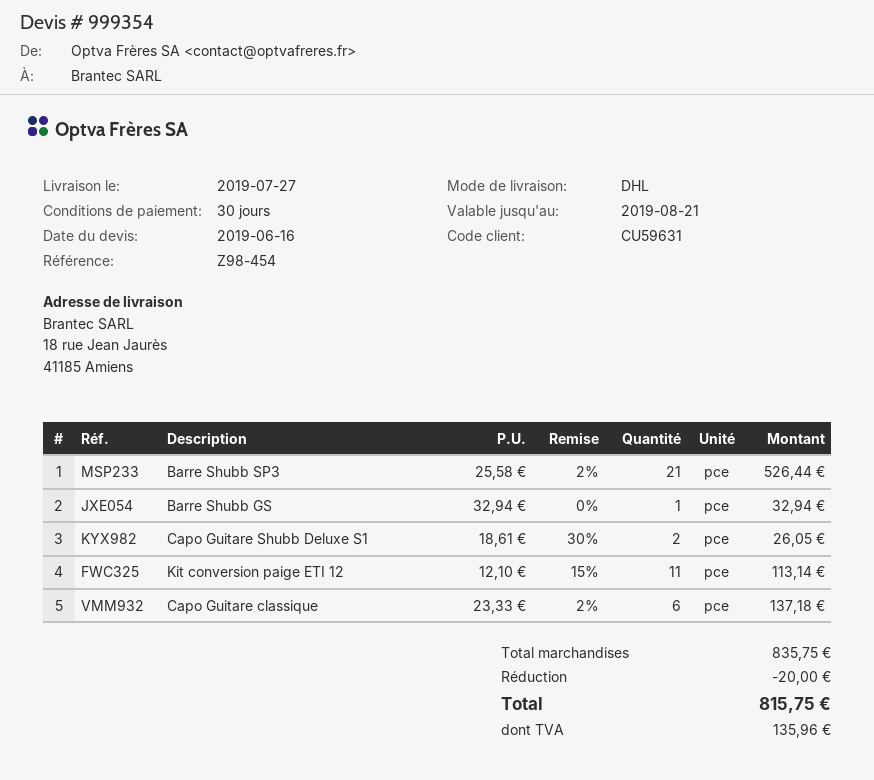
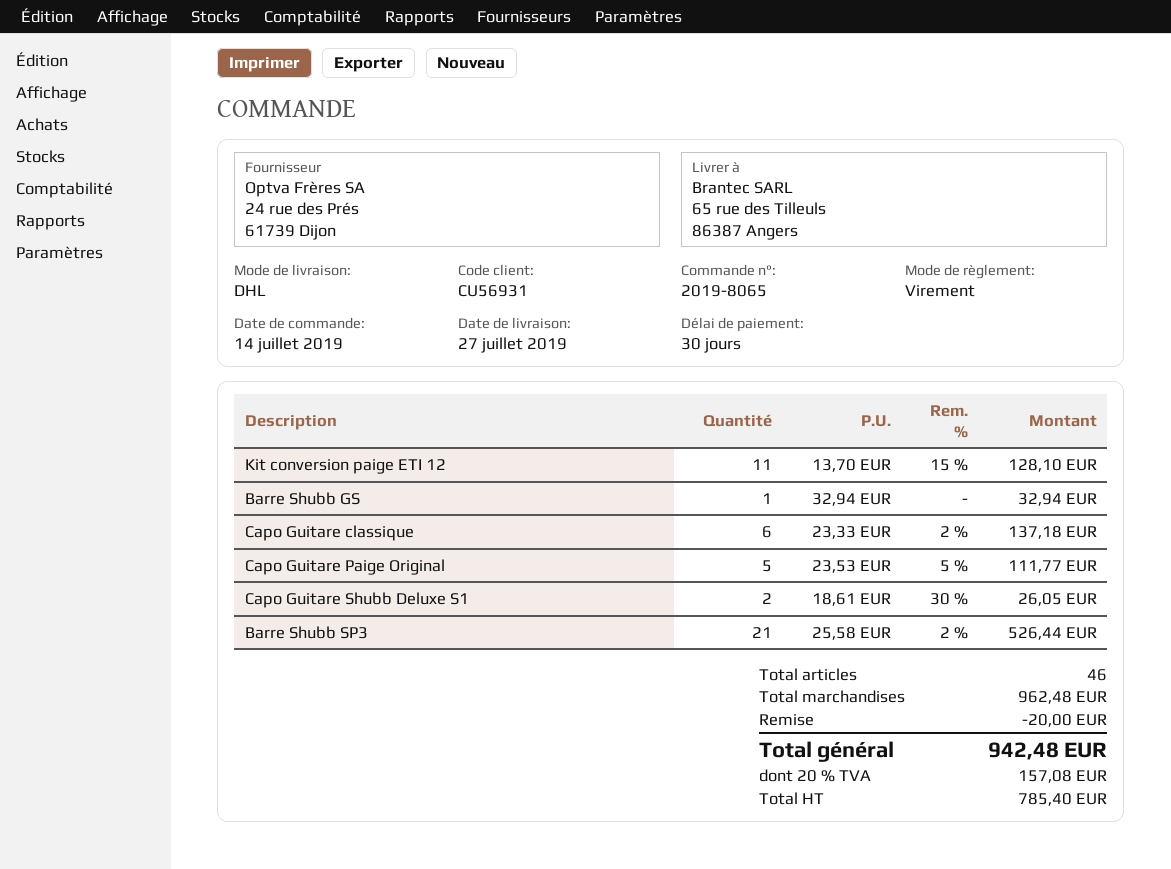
customer number: CU59631 -> CU56931
ship to: 18 rue Jean Jaurès, 41185 Amiens -> 65 rue des Tilleuls, 86387 Angers
Kit conversion paige ETI 12: 11 x 12.10 - 15% = 113.14 -> 11 x 13.70 - 15% = 128.10
Capo Guitare Paige Original: none -> 5 x 23.53 - 5% = 111.77
subtotal: 835.75 -> 962.48
tax: 135.96 -> 157.08
total: 815.75 -> 942.48

